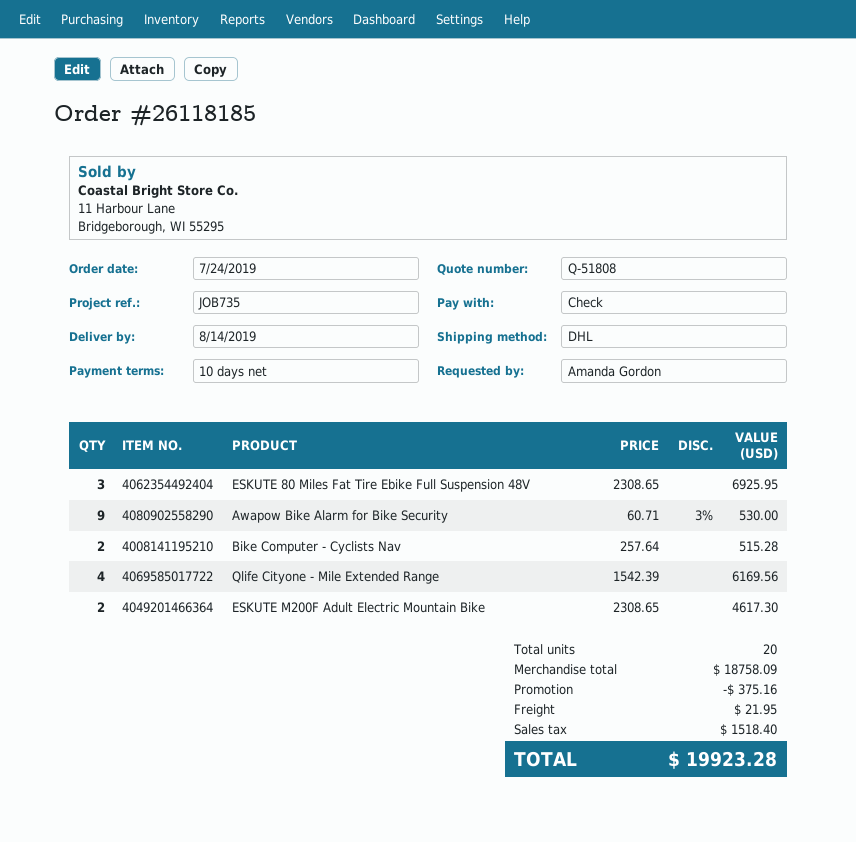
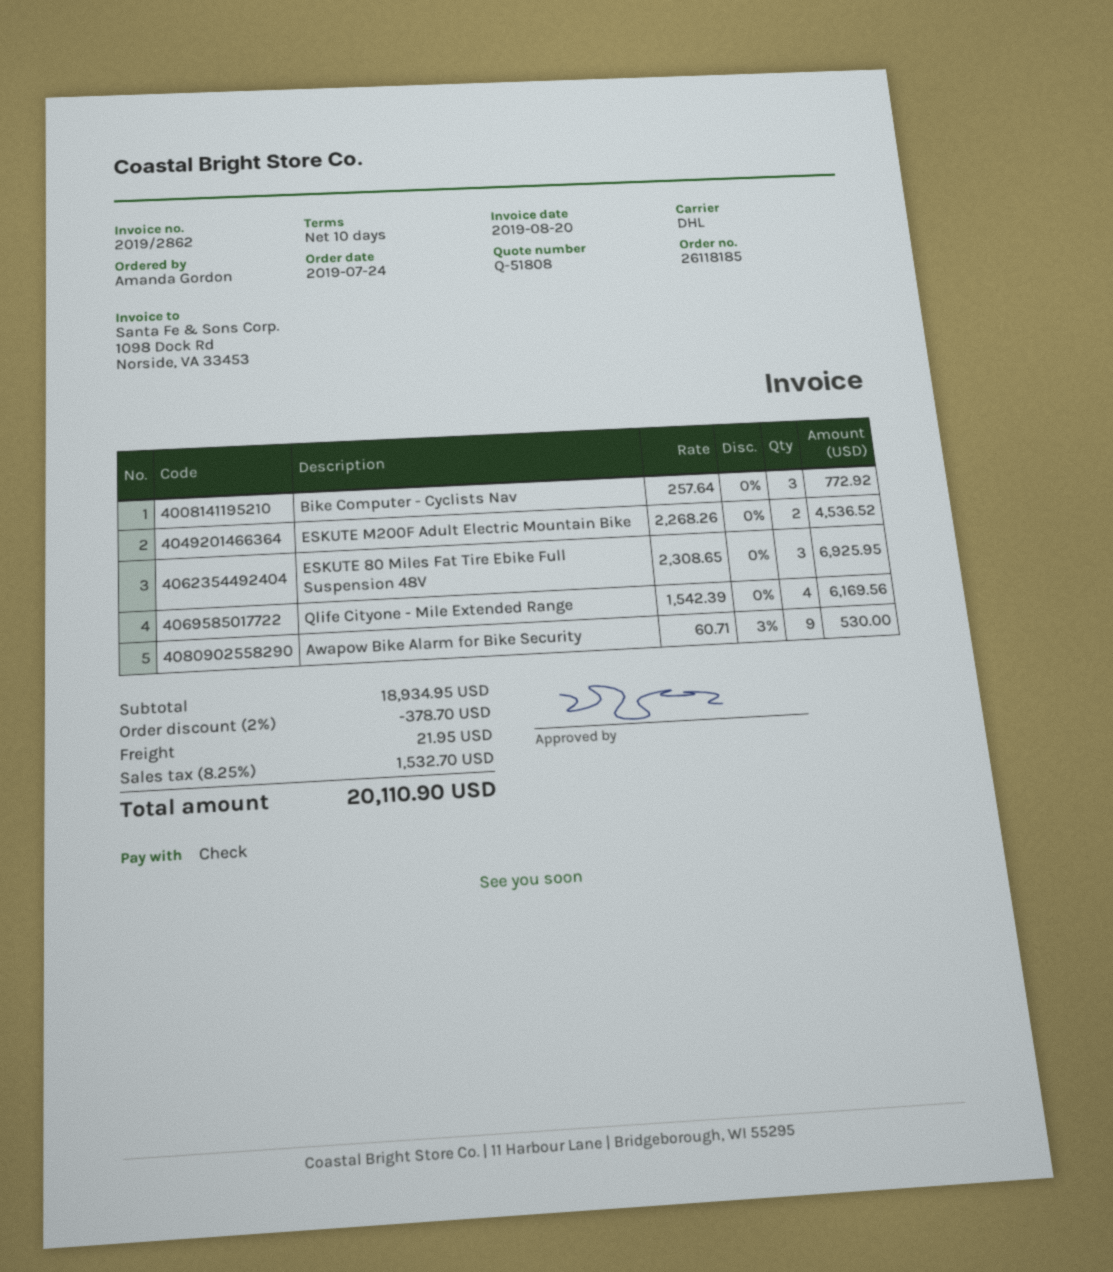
Bike Computer - Cyclists Nav: 2 x 257.64 = 515.28 -> 3 x 257.64 = 772.92
ESKUTE M200F Adult Electric Mountain Bike: 2 x 2308.65 = 4617.30 -> 2 x 2268.26 = 4536.52
subtotal: 18758.09 -> 18934.95
discount: 375.16 -> 378.70
tax: 1518.40 -> 1532.70
total: 19923.28 -> 20110.90

